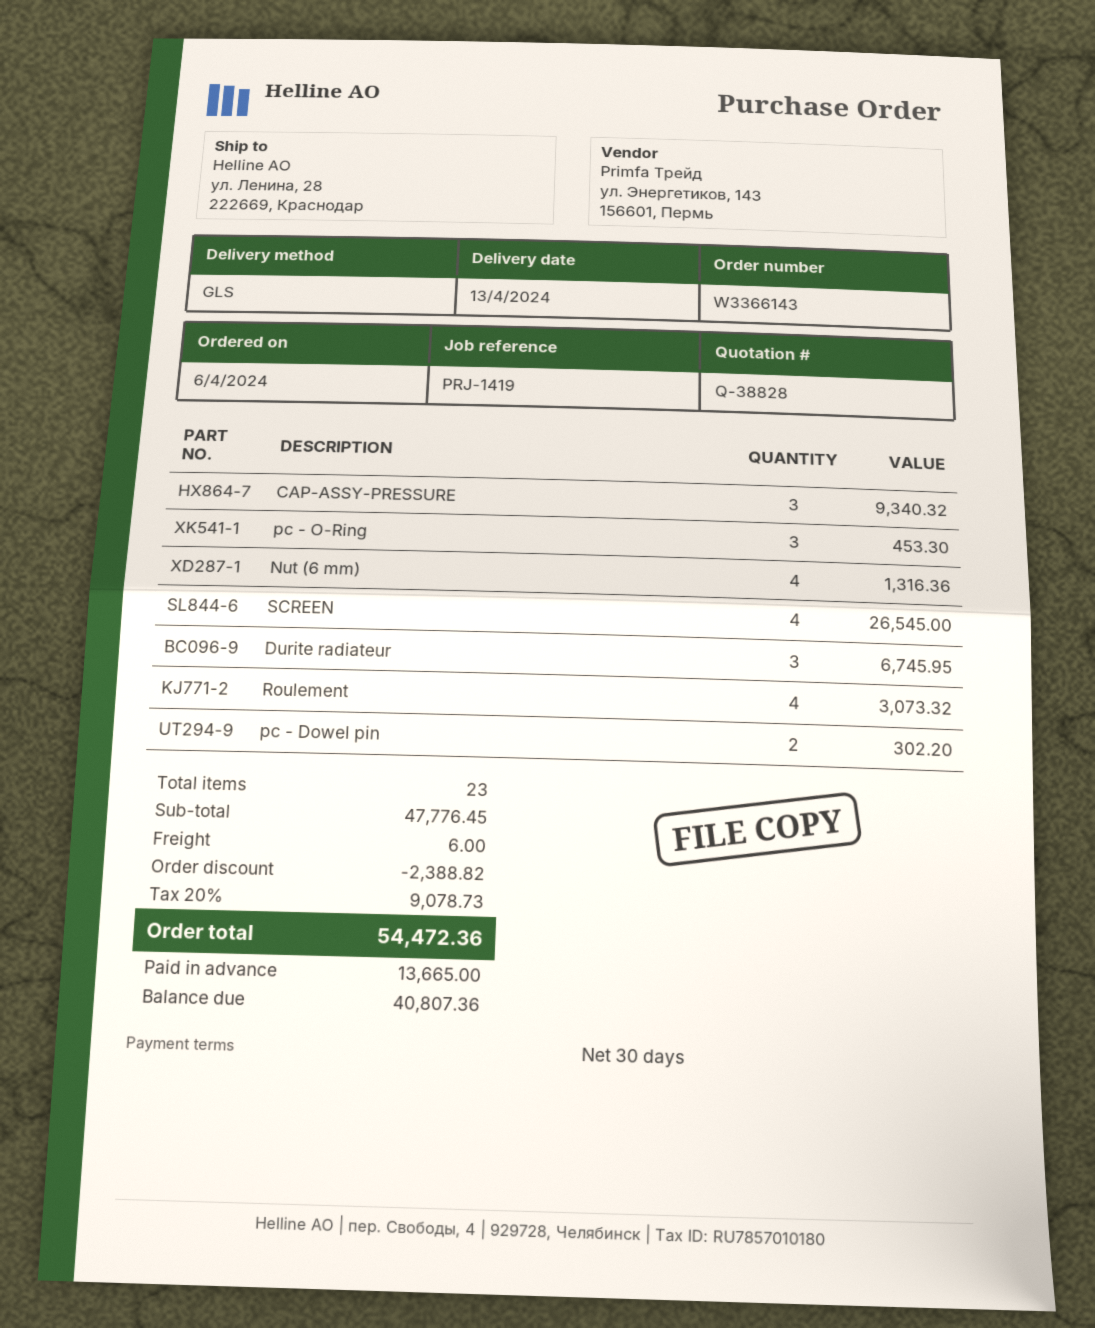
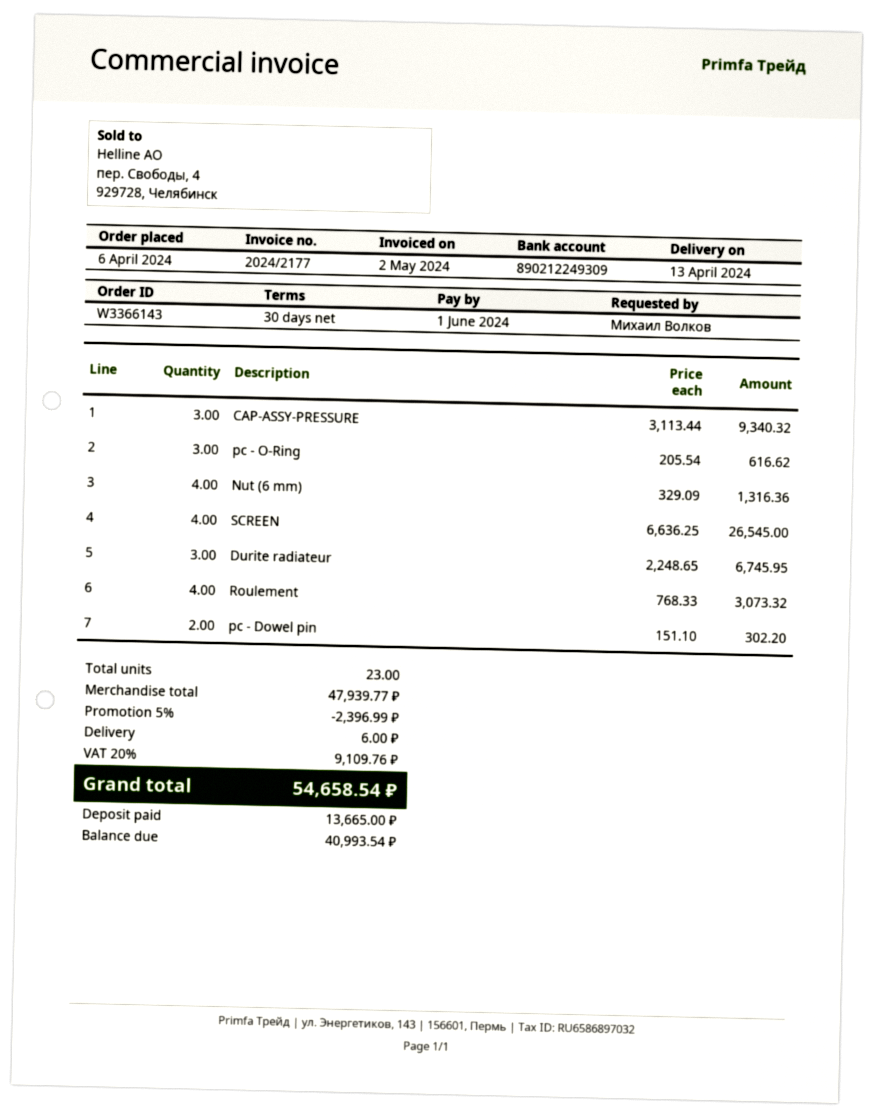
pc - O-Ring: 3 for 453.30 -> 3 for 616.62
subtotal: 47776.45 -> 47939.77
discount: 2388.82 -> 2396.99
tax: 20% = 9078.73 -> 20% = 9109.76
total: 54472.36 -> 54658.54
balance: 40807.36 -> 40993.54

